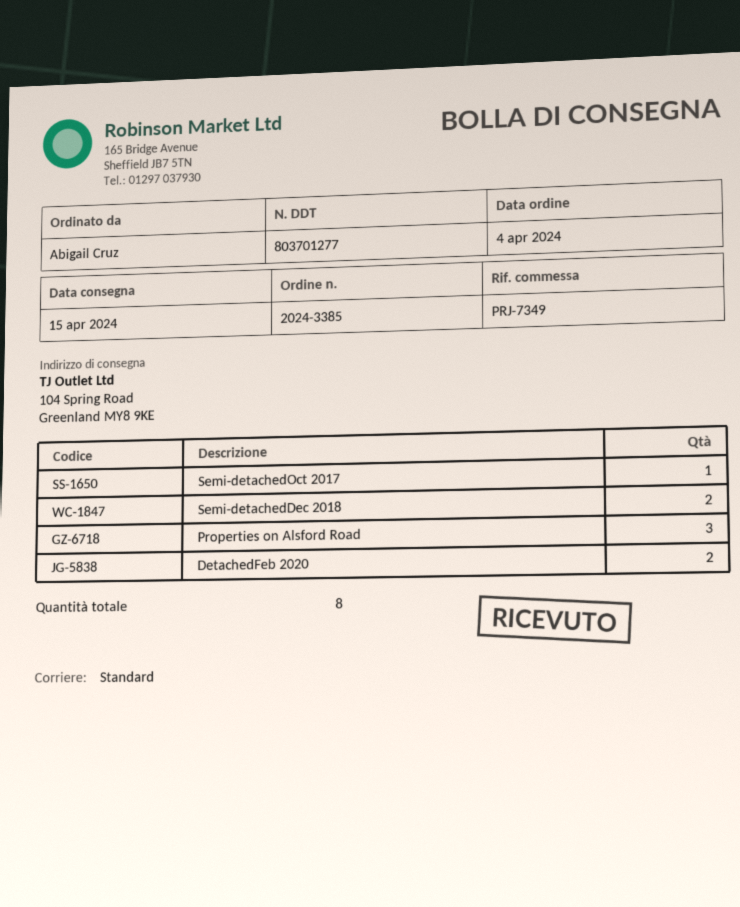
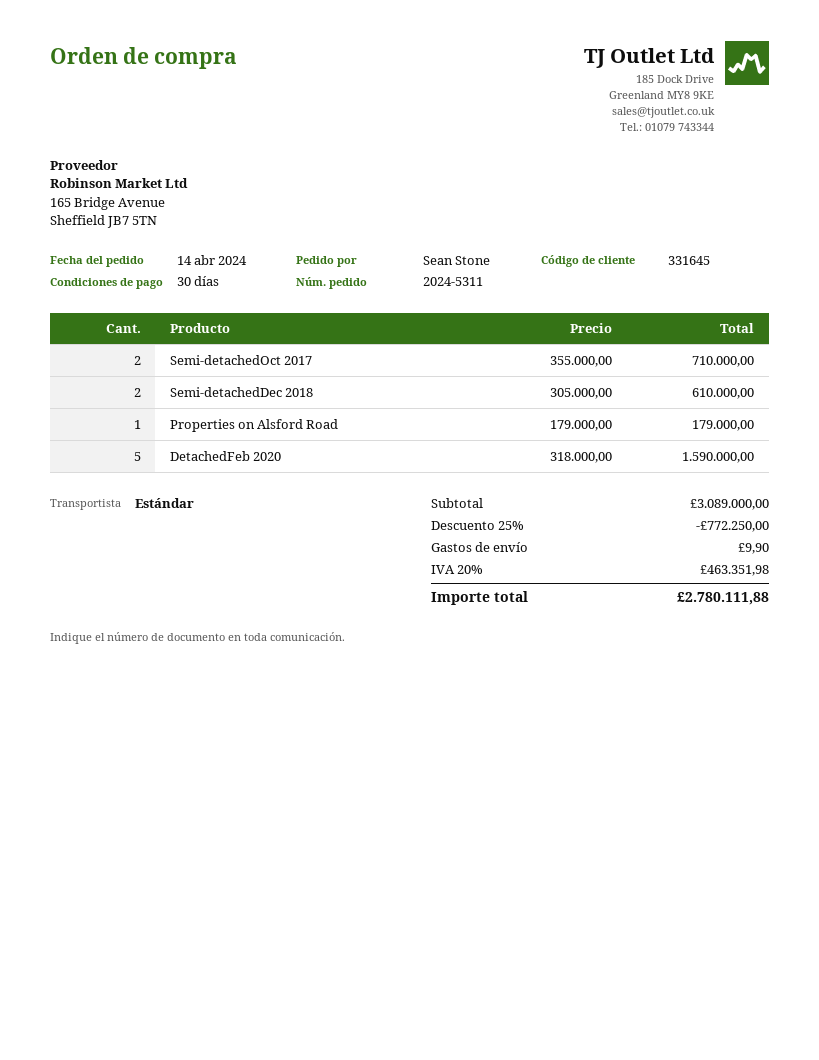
order number: 2024-3385 -> 2024-5311
order date: 2024-04-04 -> 2024-04-14
ordered by: Abigail Cruz -> Sean Stone
Semi-detachedOct 2017: 1 -> 2
Properties on Alsford Road: 3 -> 1
DetachedFeb 2020: 2 -> 5

